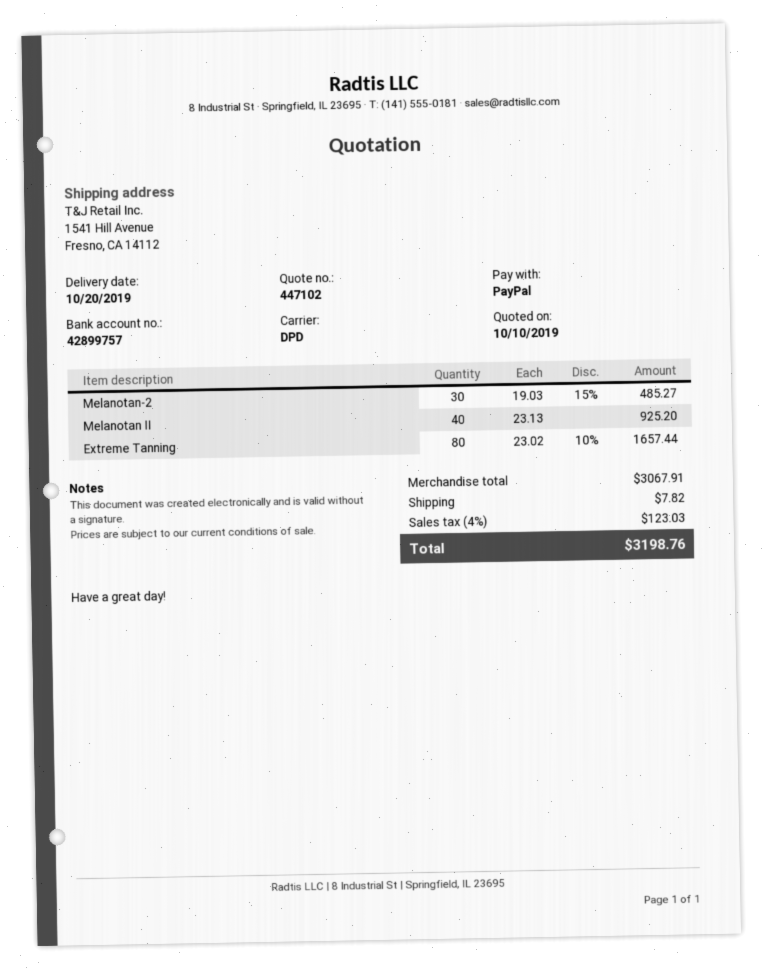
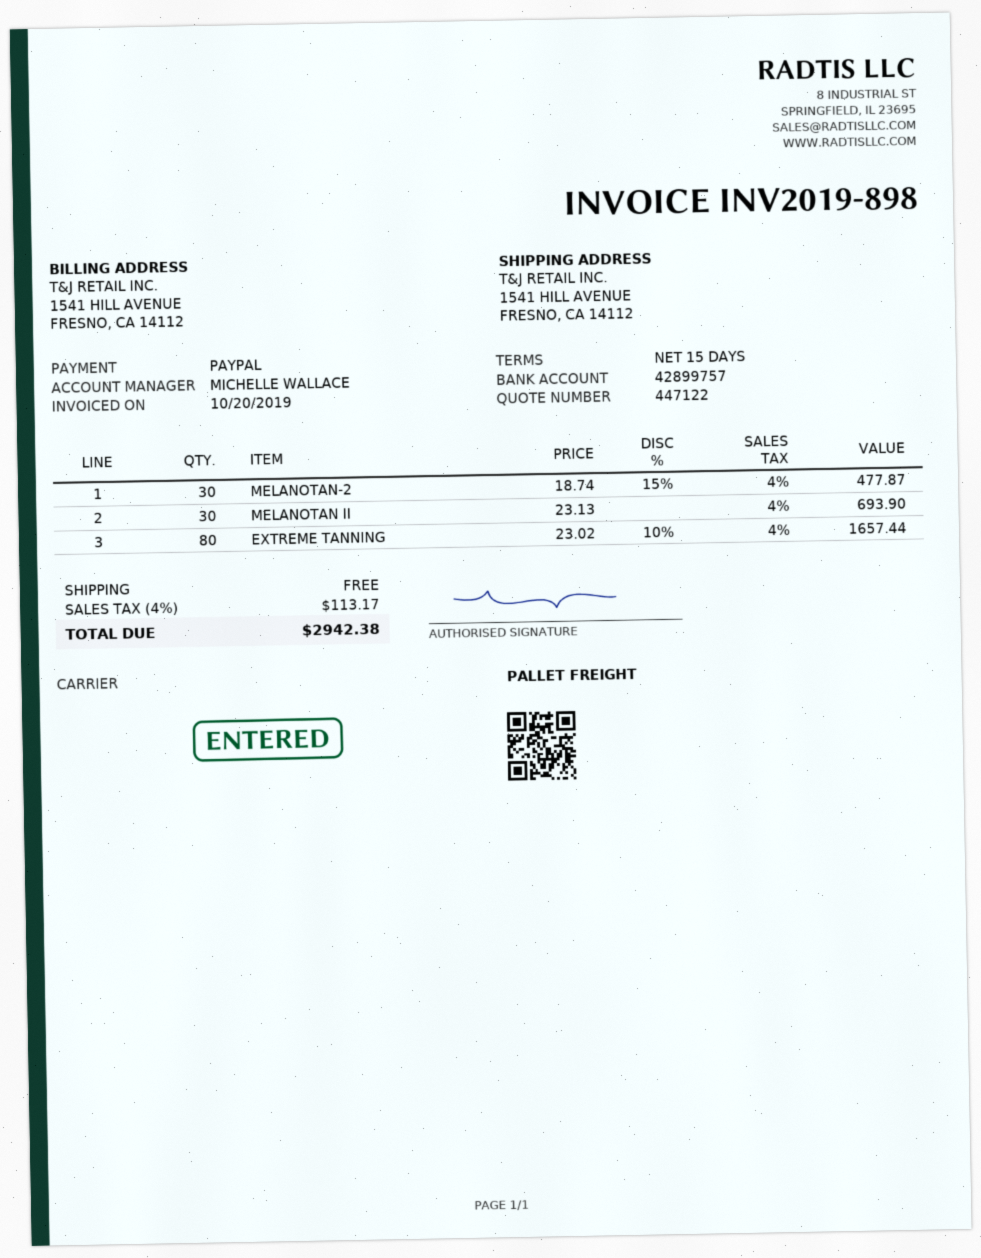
quote number: 447102 -> 447122
shipping method: DPD -> pallet freight
Melanotan-2: 30 x 19.03 - 15% = 485.27 -> 30 x 18.74 - 15% = 477.87
Melanotan II: 40 x 23.13 = 925.20 -> 30 x 23.13 = 693.90
shipping: 7.82 -> 0.00
tax: 4% = 123.03 -> 4% = 113.17
total: 3198.76 -> 2942.38

